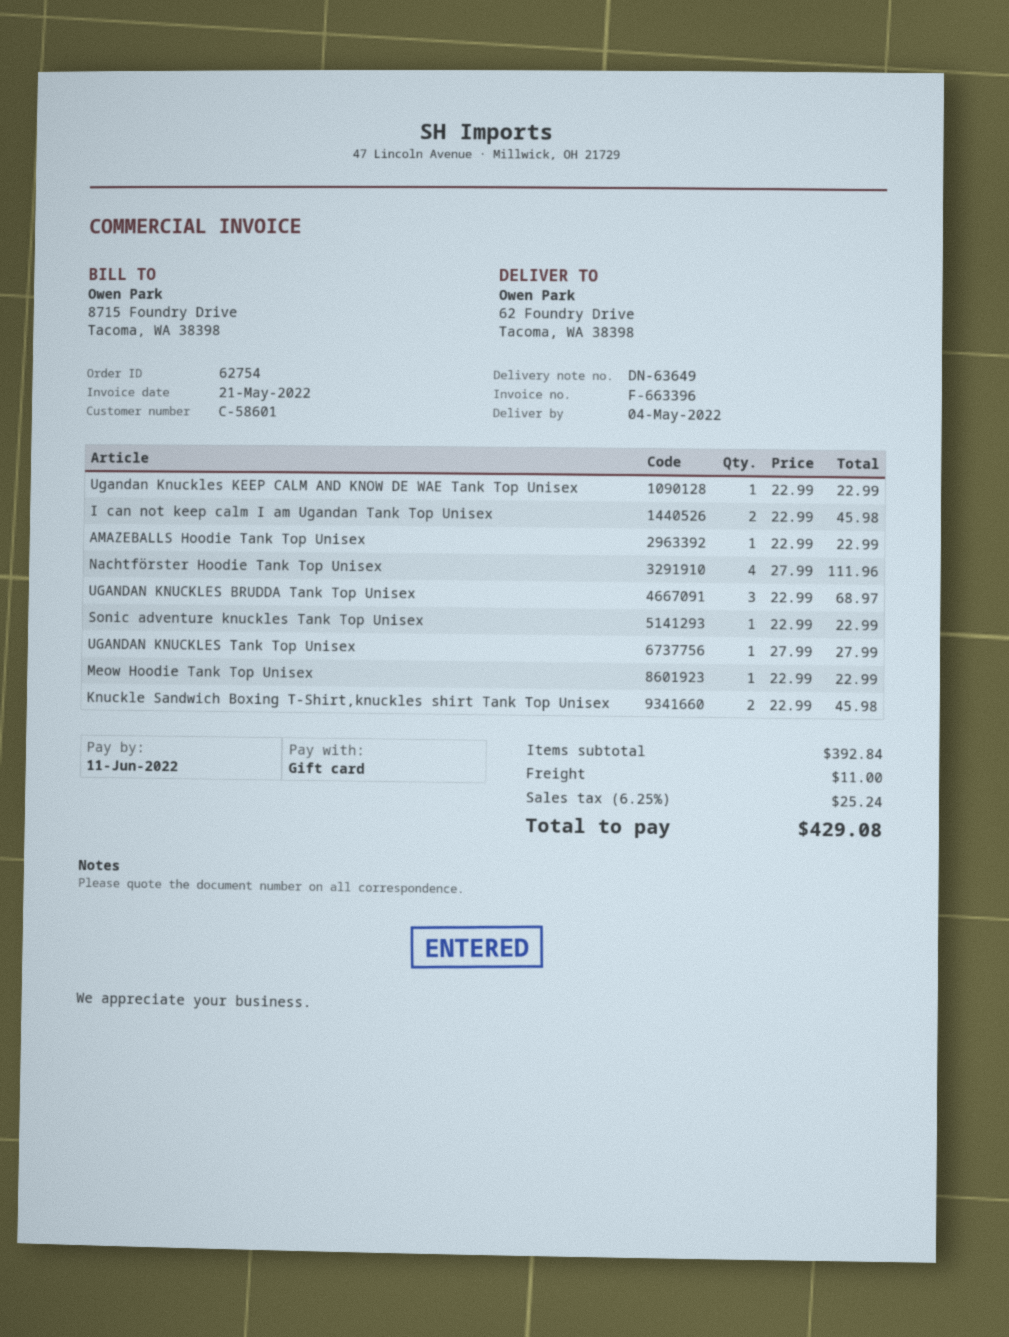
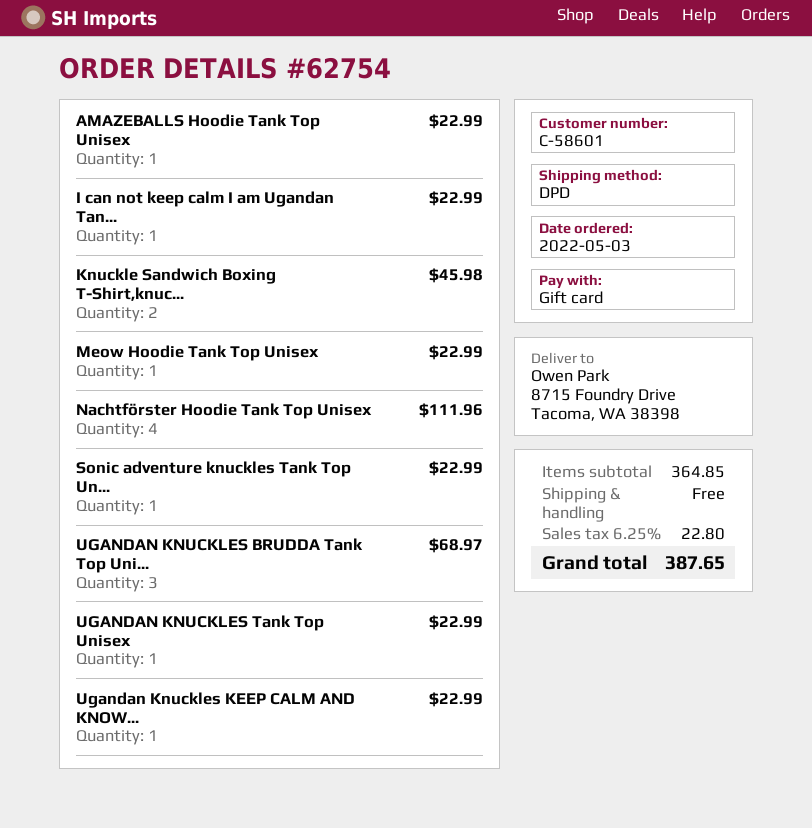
ship to: 62 Foundry Drive, Tacoma, WA 38398 -> 8715 Foundry Drive, Tacoma, WA 38398
I can not keep calm I am Ugandan Tank Top Unisex: 2 for 45.98 -> 1 for 22.99
UGANDAN KNUCKLES Tank Top Unisex: 1 for 27.99 -> 1 for 22.99
subtotal: 392.84 -> 364.85
shipping: 11.00 -> 0.00
tax: 6.25% = 25.24 -> 6.25% = 22.80
total: 429.08 -> 387.65

